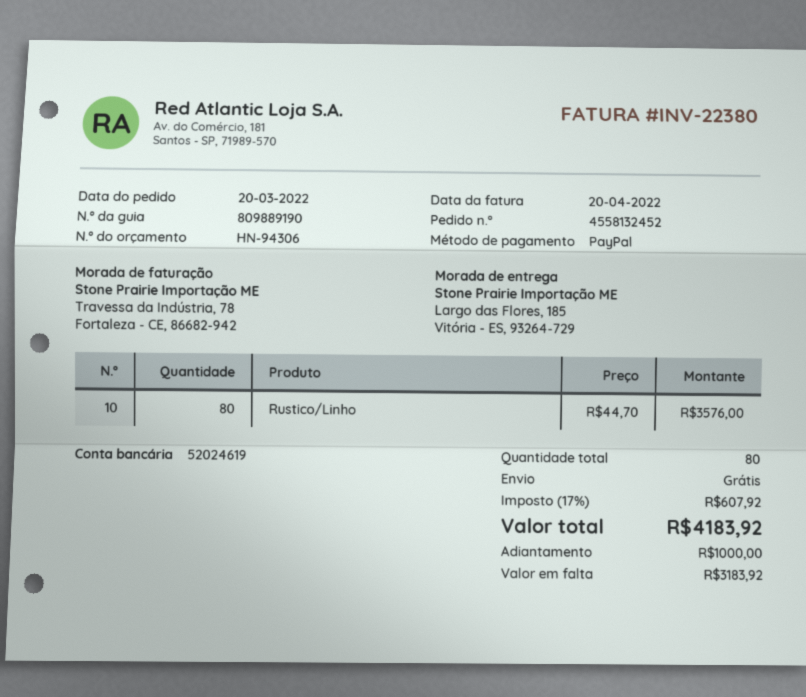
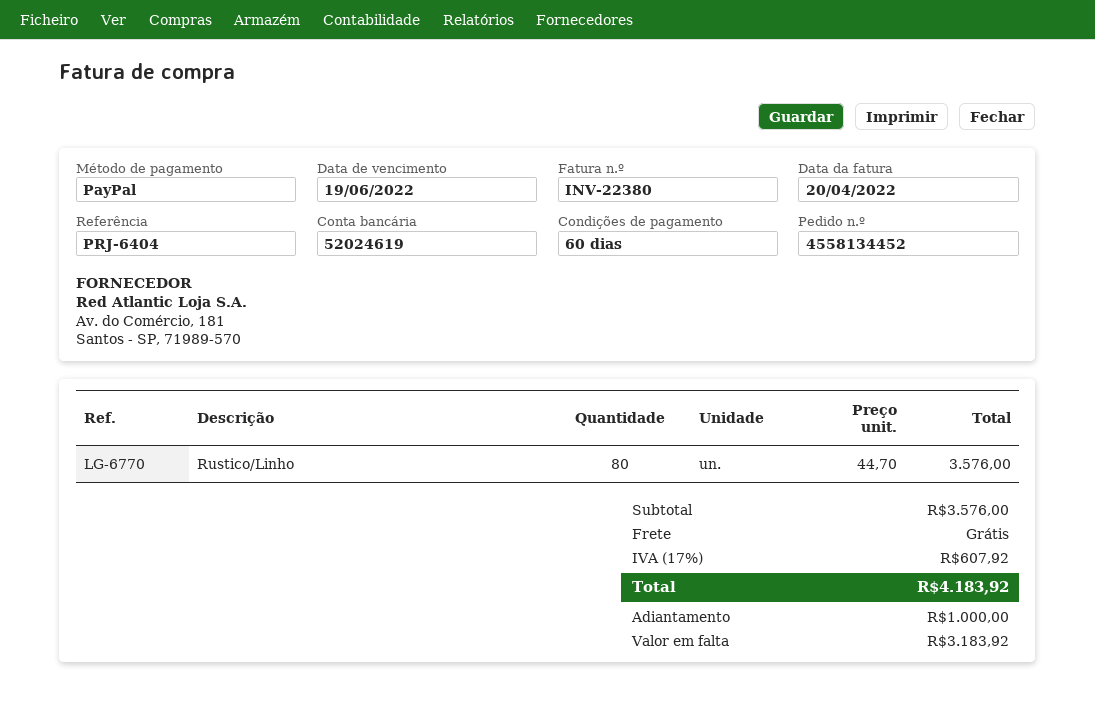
order number: 4558132452 -> 4558134452

